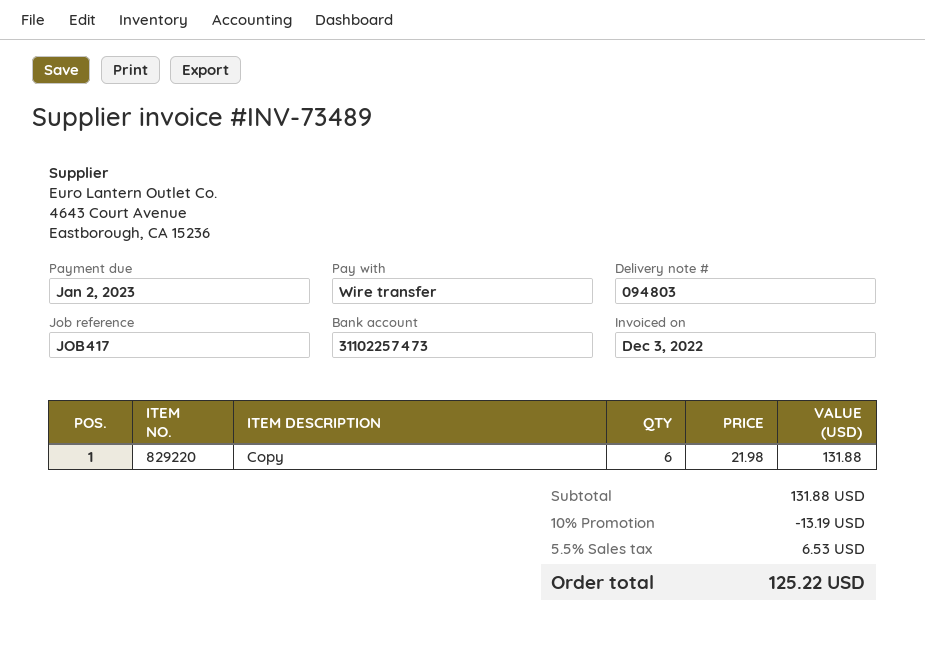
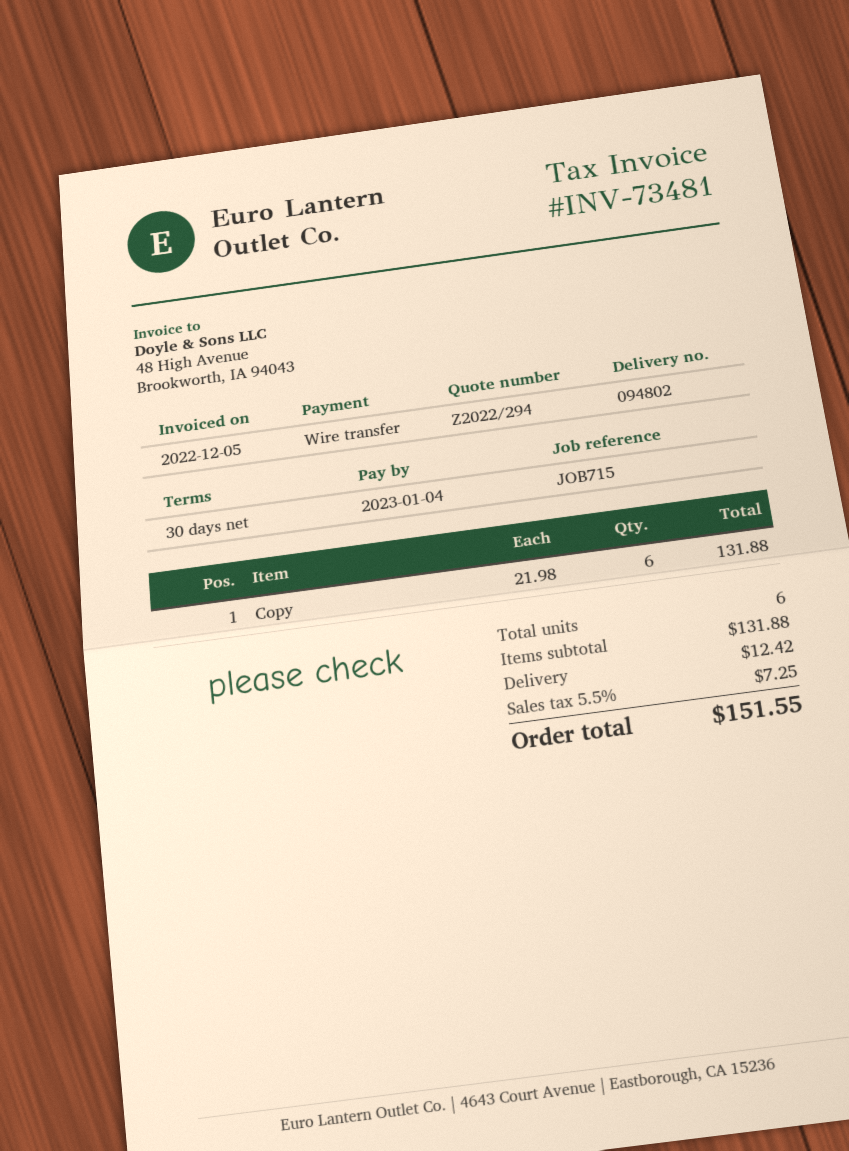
delivery note number: 094803 -> 094802
invoice number: INV-73489 -> INV-73481
invoice date: 2022-12-03 -> 2022-12-05
due date: 2023-01-02 -> 2023-01-04
reference: JOB417 -> JOB715
discount: 10% = 13.19 -> none
shipping: none -> 12.42
tax: 5.5% = 6.53 -> 5.5% = 7.25
total: 125.22 -> 151.55

